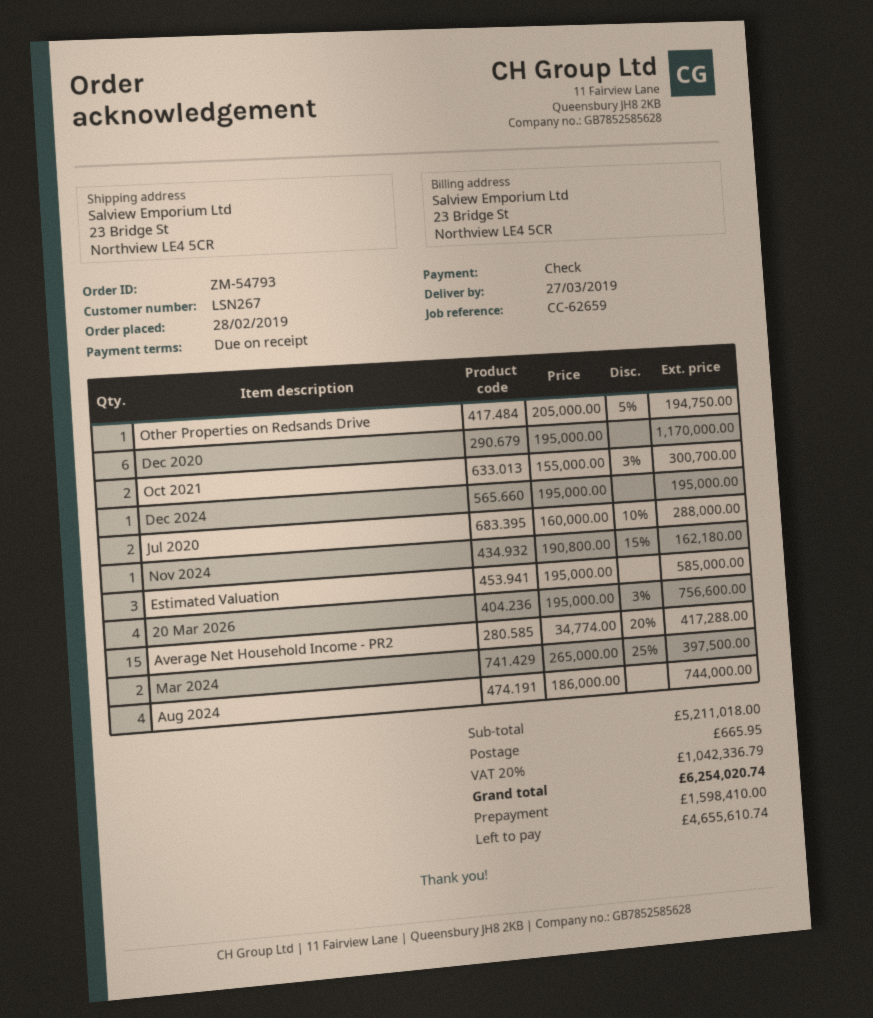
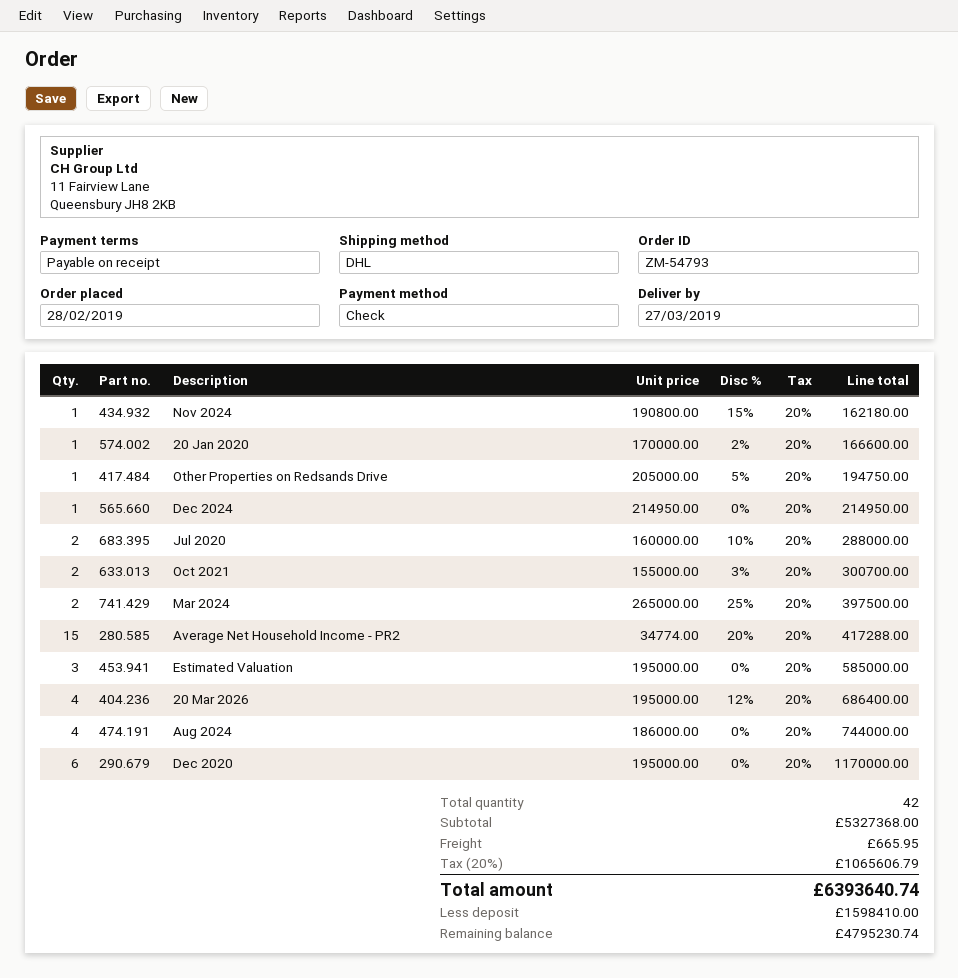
Dec 2024: 1 x 195000.00 = 195000.00 -> 1 x 214950.00 = 214950.00
20 Mar 2026: 4 x 195000.00 - 3% = 756600.00 -> 4 x 195000.00 - 12% = 686400.00
20 Jan 2020: none -> 1 x 170000.00 - 2% = 166600.00
subtotal: 5211018.00 -> 5327368.00
tax: 20% = 1042336.79 -> 20% = 1065606.79
total: 6254020.74 -> 6393640.74
balance: 4655610.74 -> 4795230.74

